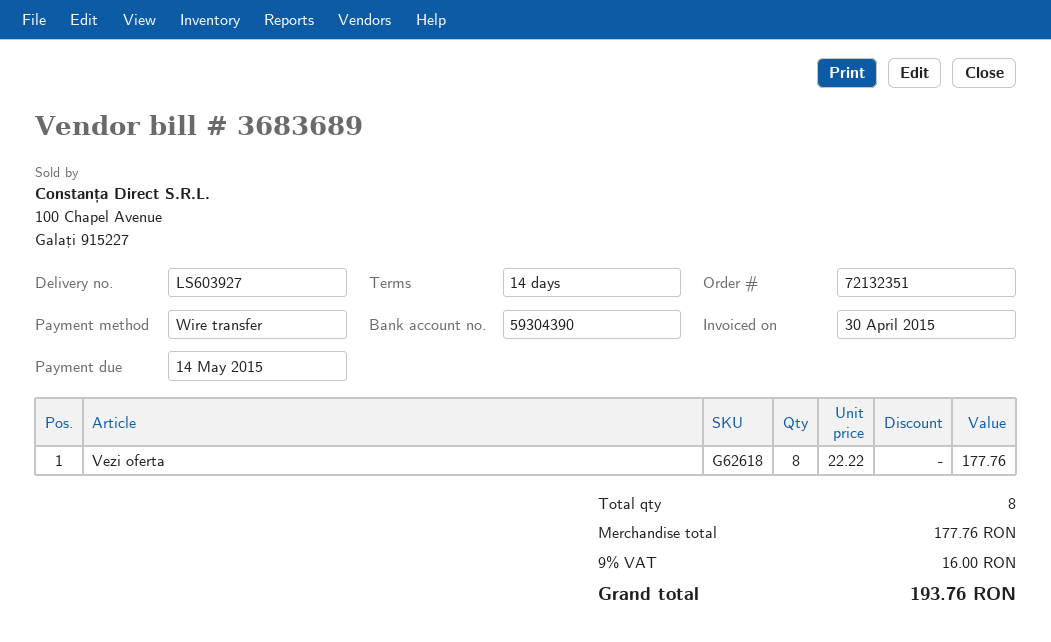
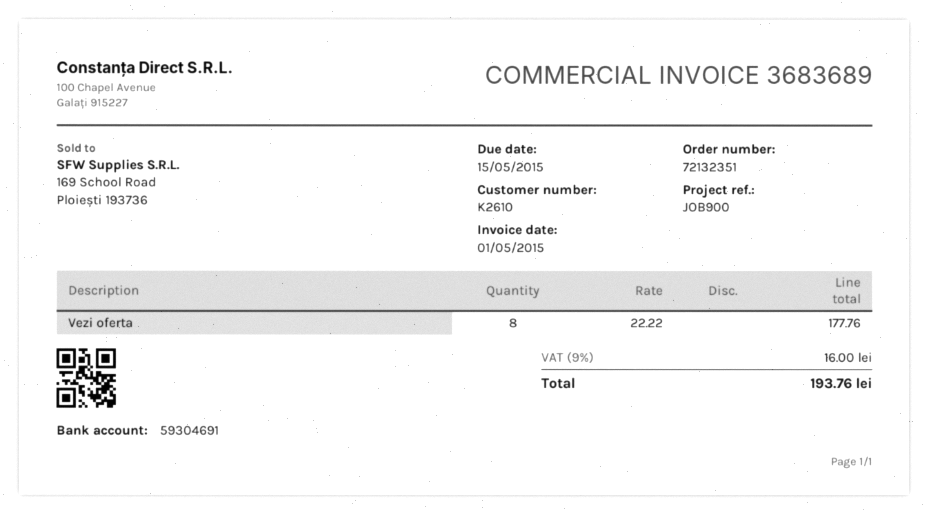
invoice date: 2015-04-30 -> 2015-05-01
due date: 2015-05-14 -> 2015-05-15
bank account: 59304390 -> 59304691

